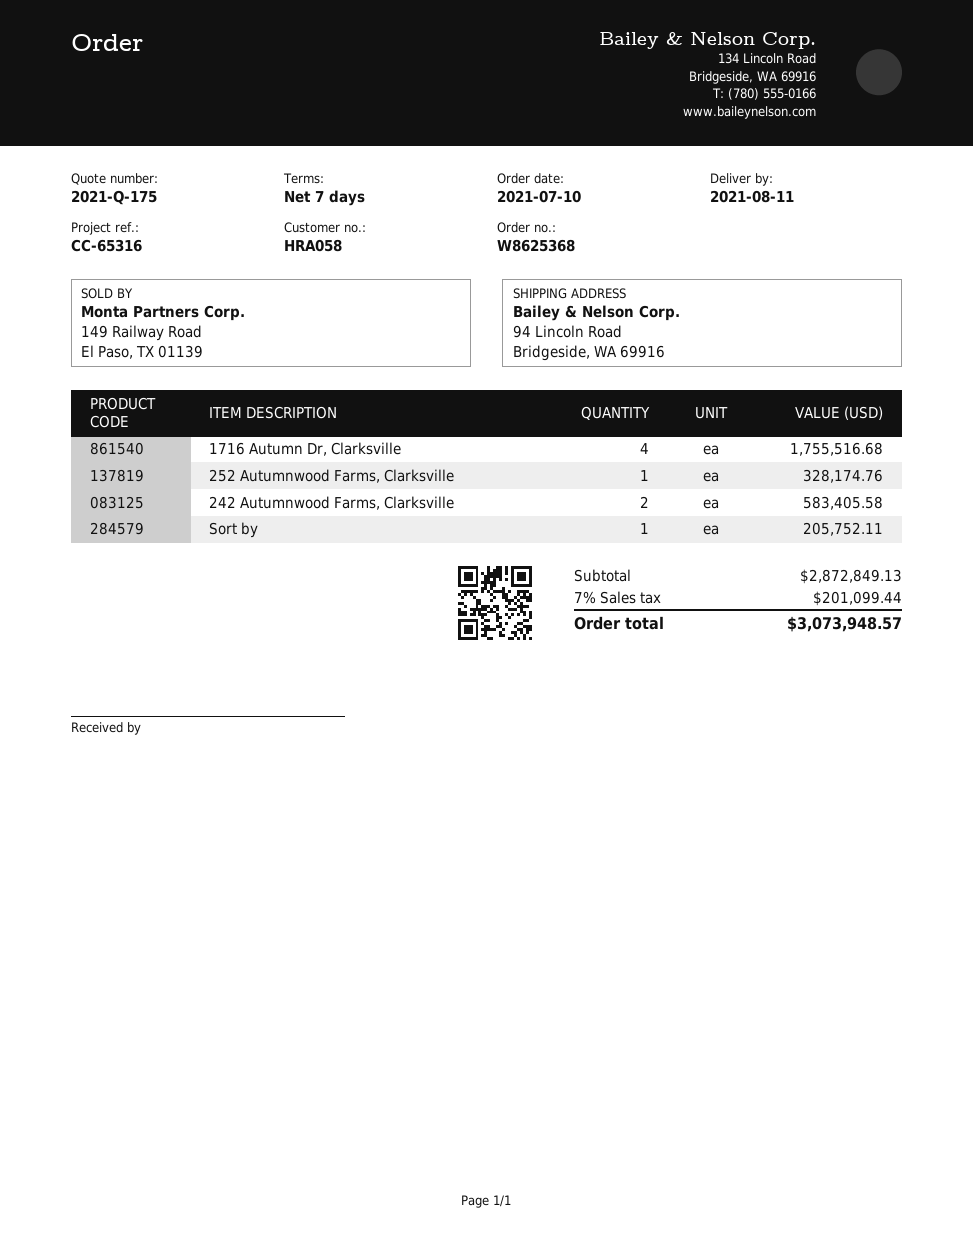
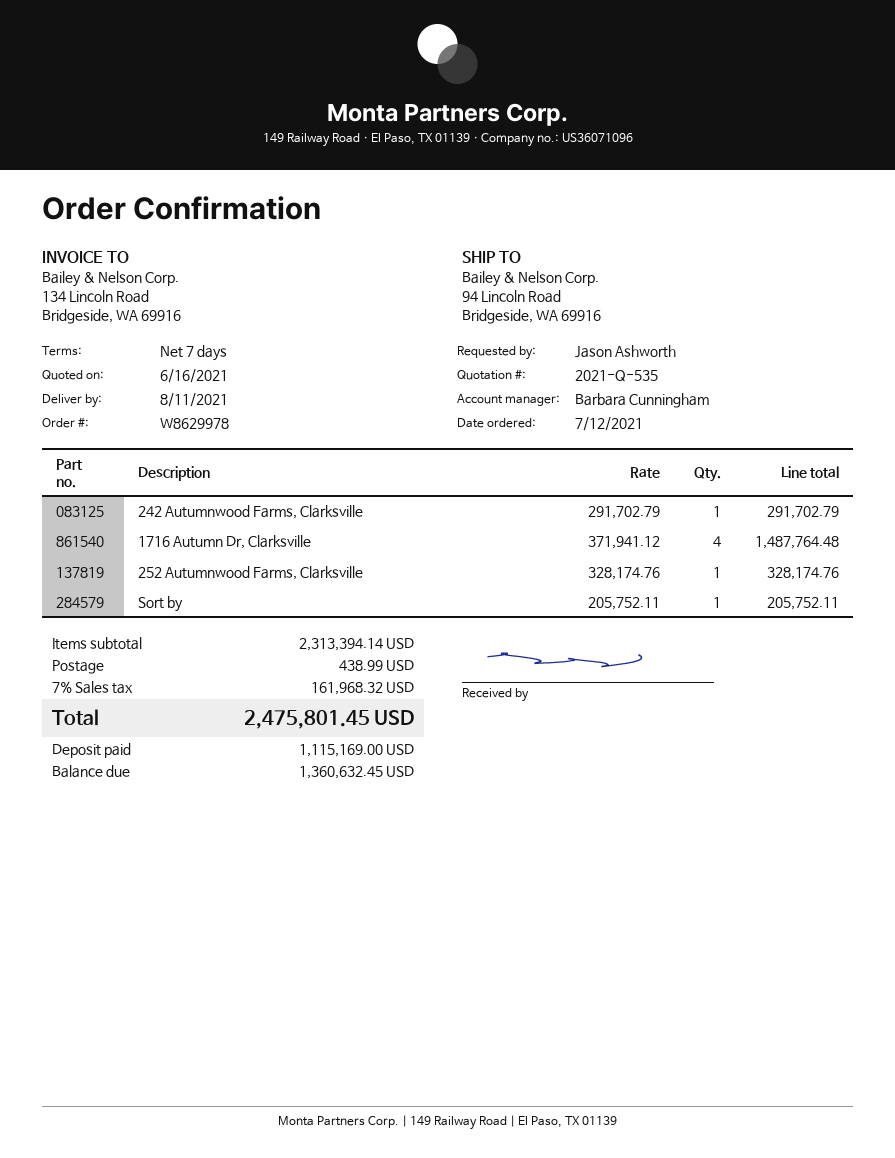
quote number: 2021-Q-175 -> 2021-Q-535
order number: W8625368 -> W8629978
order date: 2021-07-10 -> 2021-07-12
1716 Autumn Dr, Clarksville: 4 for 1755516.68 -> 4 for 1487764.48
242 Autumnwood Farms, Clarksville: 2 for 583405.58 -> 1 for 291702.79
subtotal: 2872849.13 -> 2313394.14
shipping: none -> 438.99
tax: 7% = 201099.44 -> 7% = 161968.32
total: 3073948.57 -> 2475801.45

